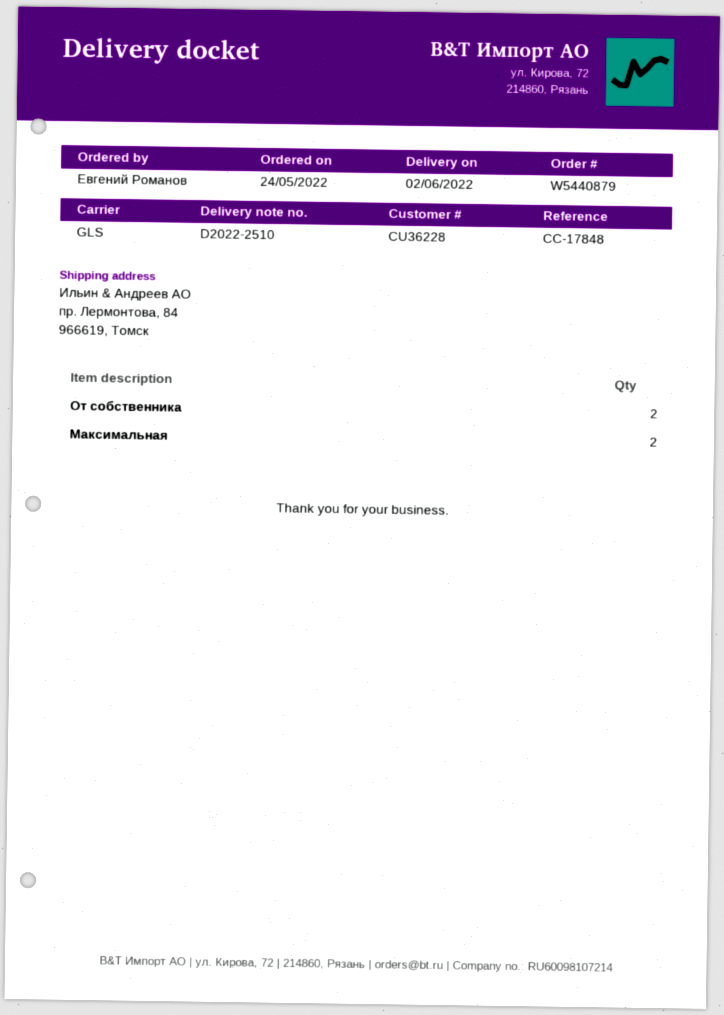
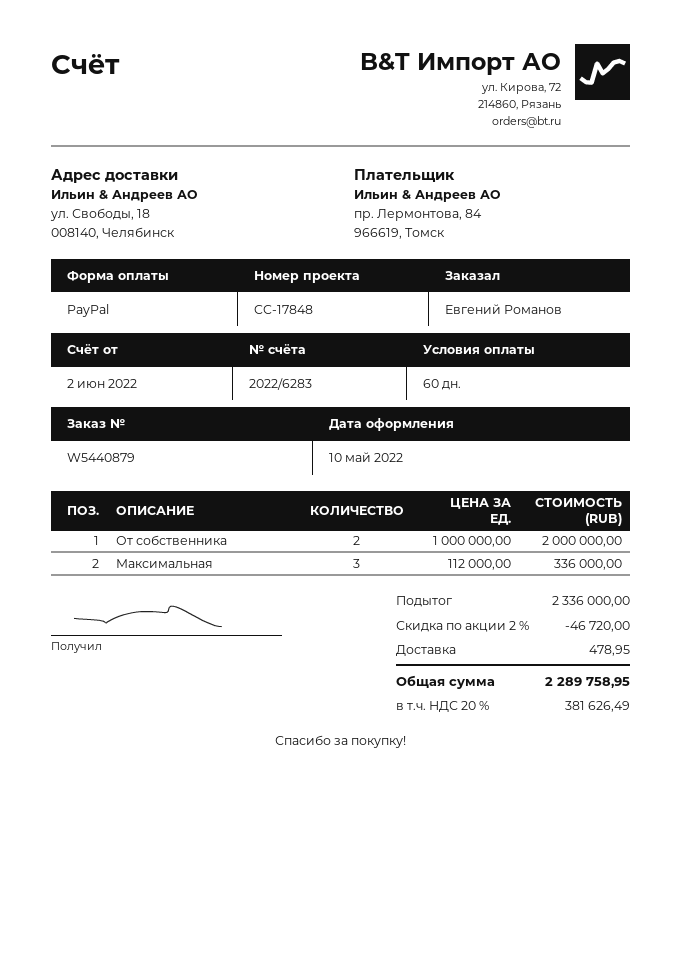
order date: 2022-05-24 -> 2022-05-10
ship to: пр. Лермонтова, 84, 966619, Томск -> ул. Свободы, 18, 008140, Челябинск
Максимальная: 2 -> 3

